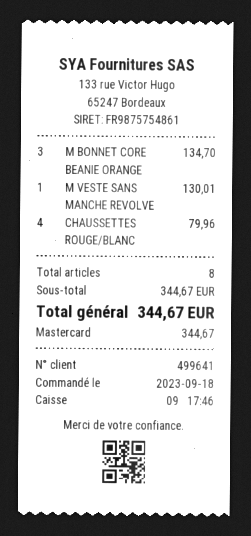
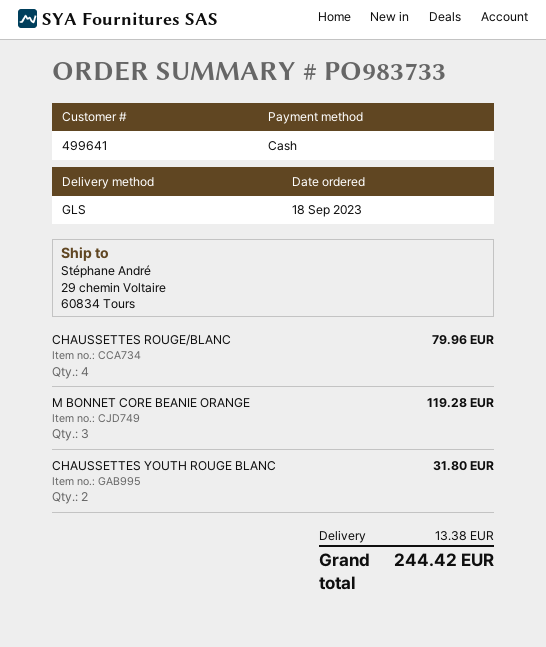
payment method: Mastercard -> cash
M BONNET CORE BEANIE ORANGE: 3 for 134.70 -> 3 for 119.28
M VESTE SANS MANCHE REVOLVE: 1 for 130.01 -> none
CHAUSSETTES YOUTH ROUGE BLANC: none -> 2 for 31.80
shipping: none -> 13.38
total: 344.67 -> 244.42

